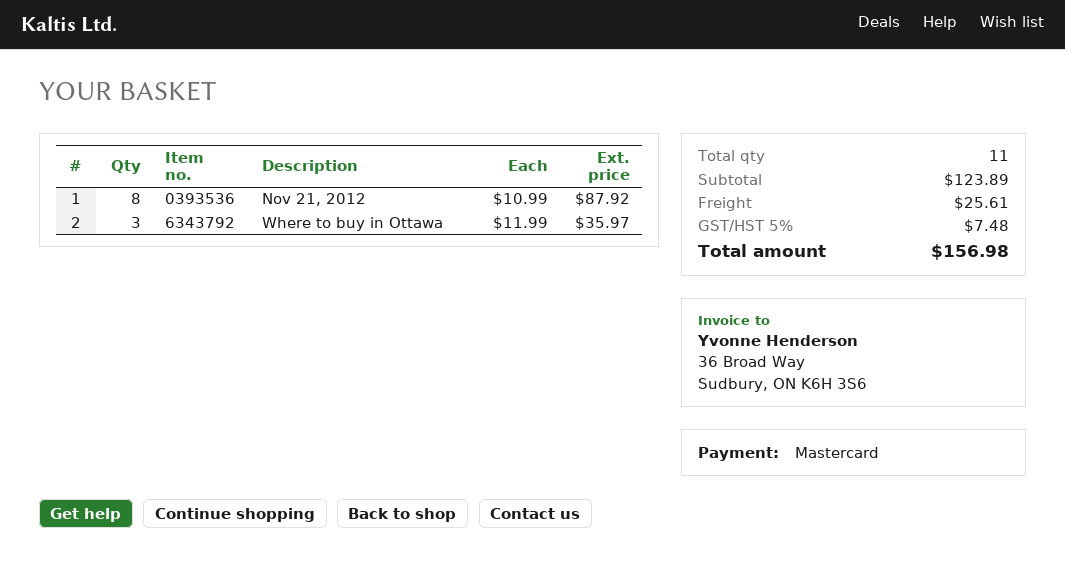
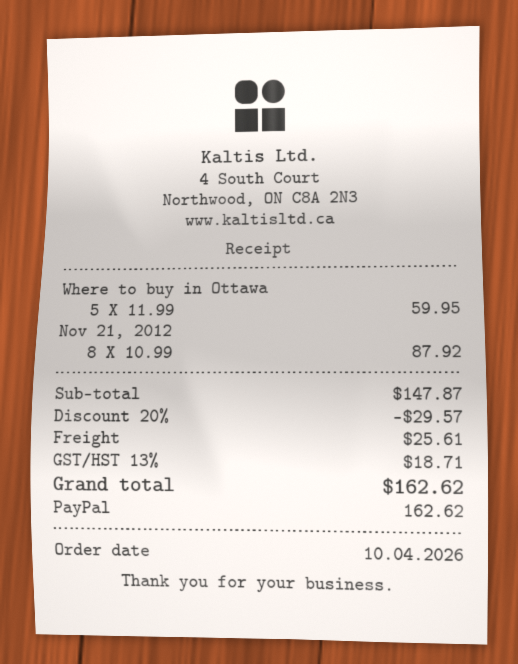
payment method: Mastercard -> PayPal
Where to buy in Ottawa: 3 x 11.99 = 35.97 -> 5 x 11.99 = 59.95
subtotal: 123.89 -> 147.87
discount: none -> 20% = 29.57
tax: 5% = 7.48 -> 13% = 18.71
total: 156.98 -> 162.62

